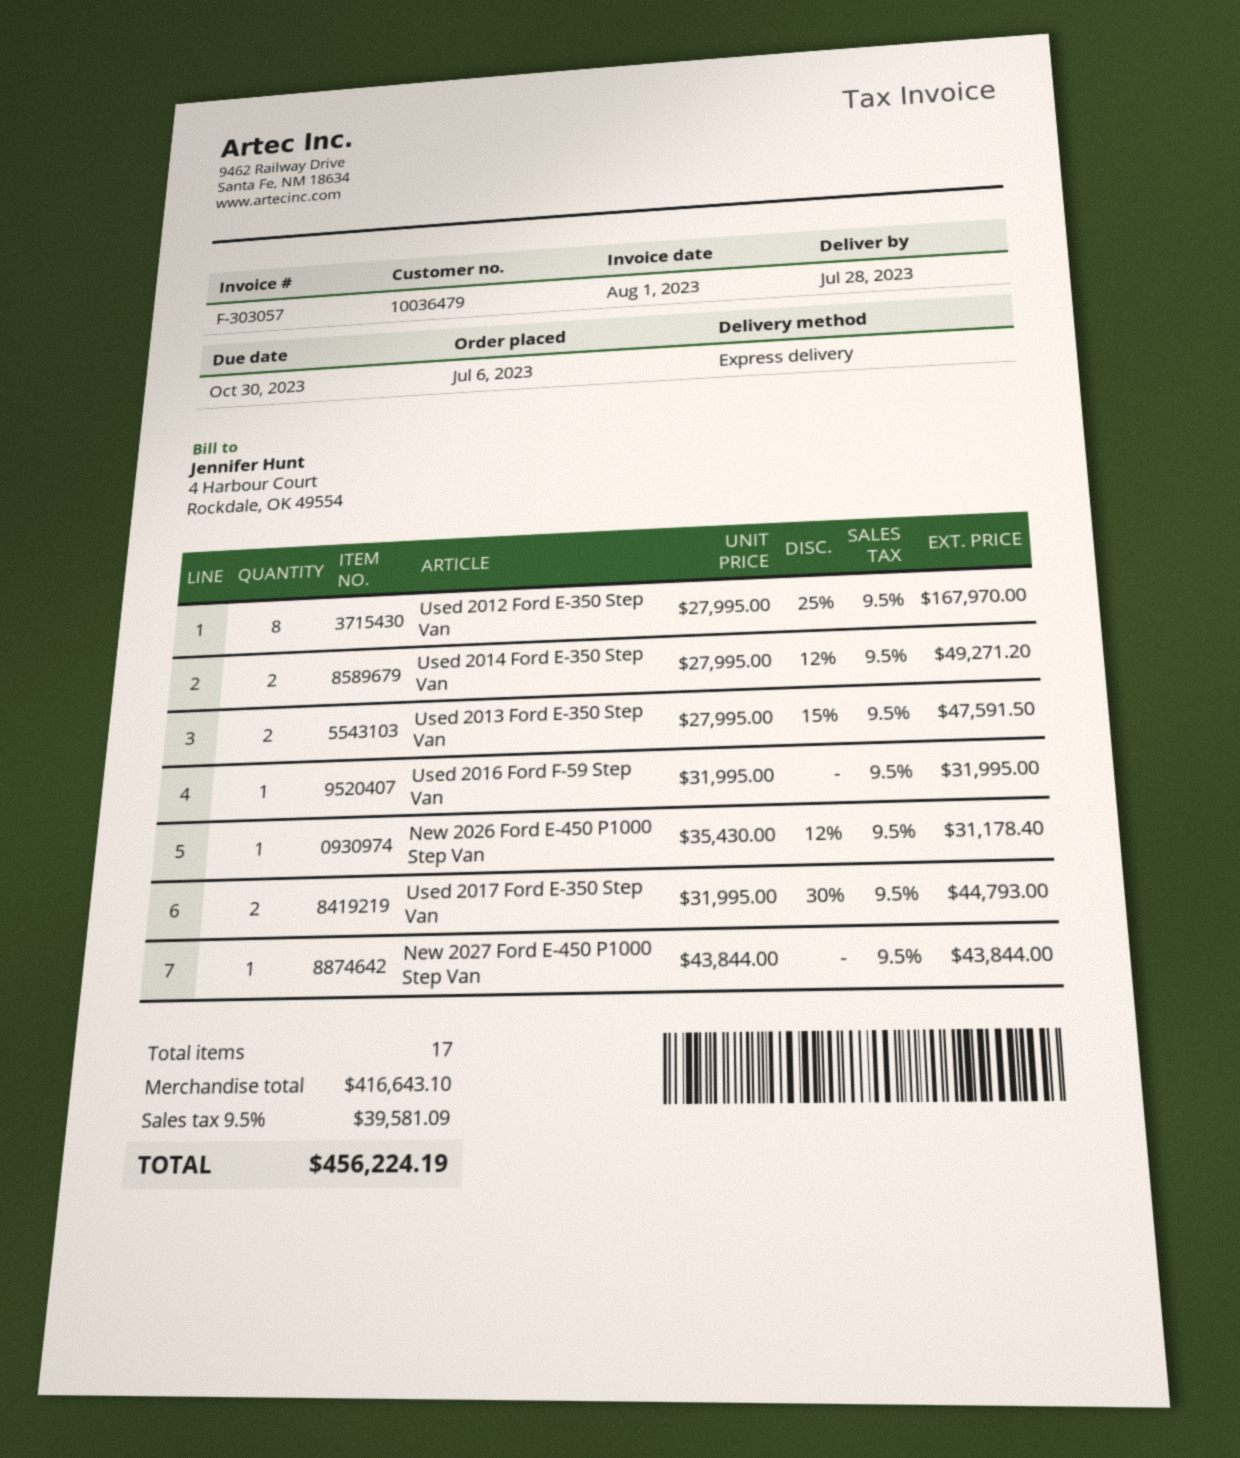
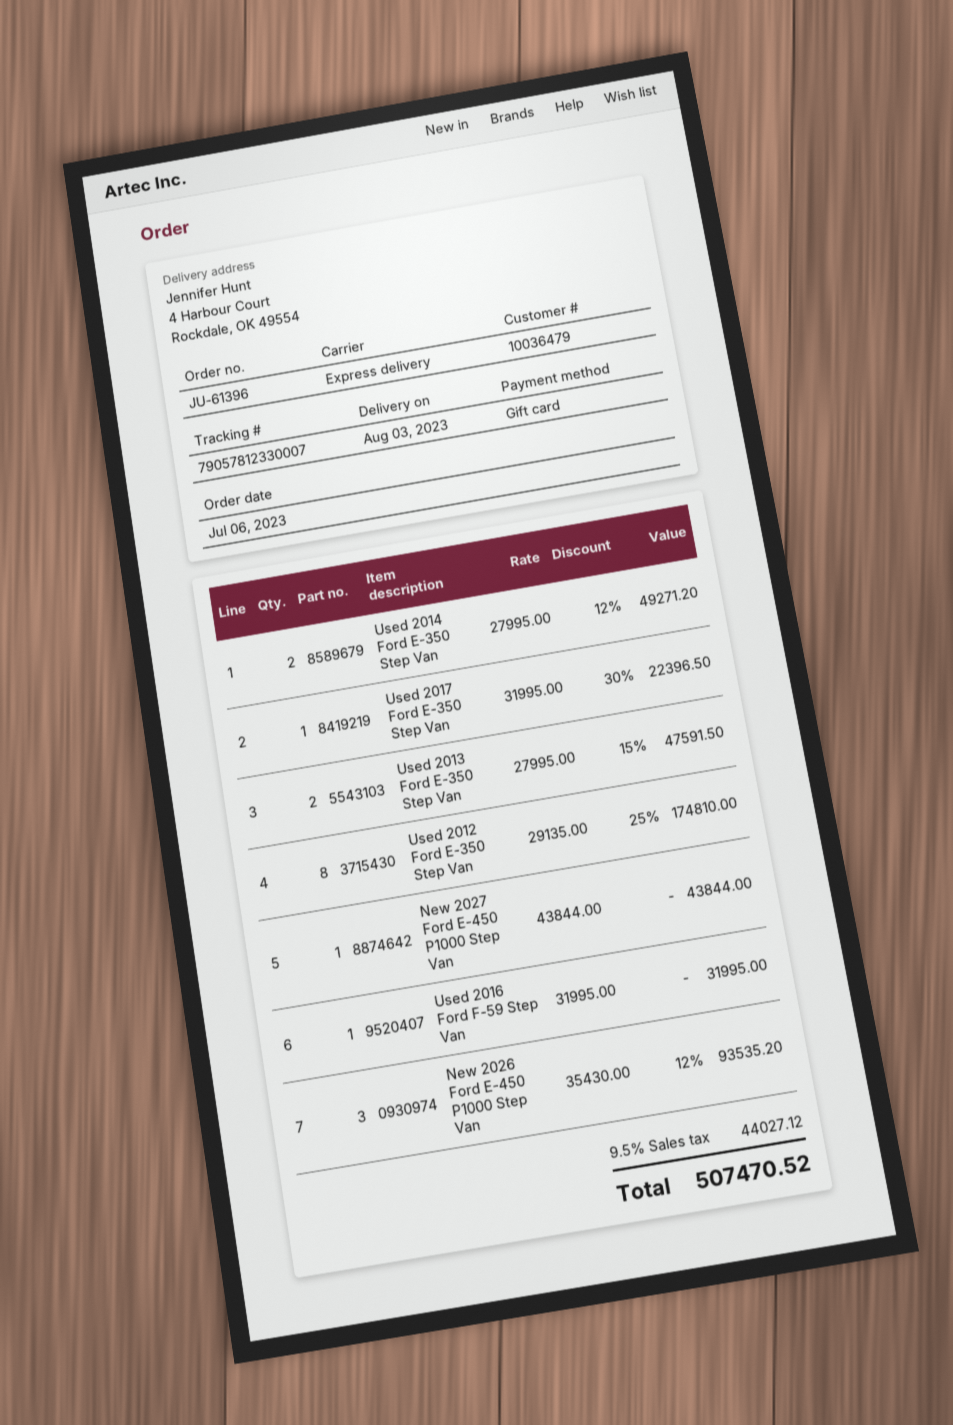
delivery date: 2023-07-28 -> 2023-08-03
Used 2012 Ford E-350 Step Van: 8 x 27995.00 - 25% = 167970.00 -> 8 x 29135.00 - 25% = 174810.00
New 2026 Ford E-450 P1000 Step Van: 1 x 35430.00 - 12% = 31178.40 -> 3 x 35430.00 - 12% = 93535.20
Used 2017 Ford E-350 Step Van: 2 x 31995.00 - 30% = 44793.00 -> 1 x 31995.00 - 30% = 22396.50
tax: 9.5% = 39581.09 -> 9.5% = 44027.12
total: 456224.19 -> 507470.52

